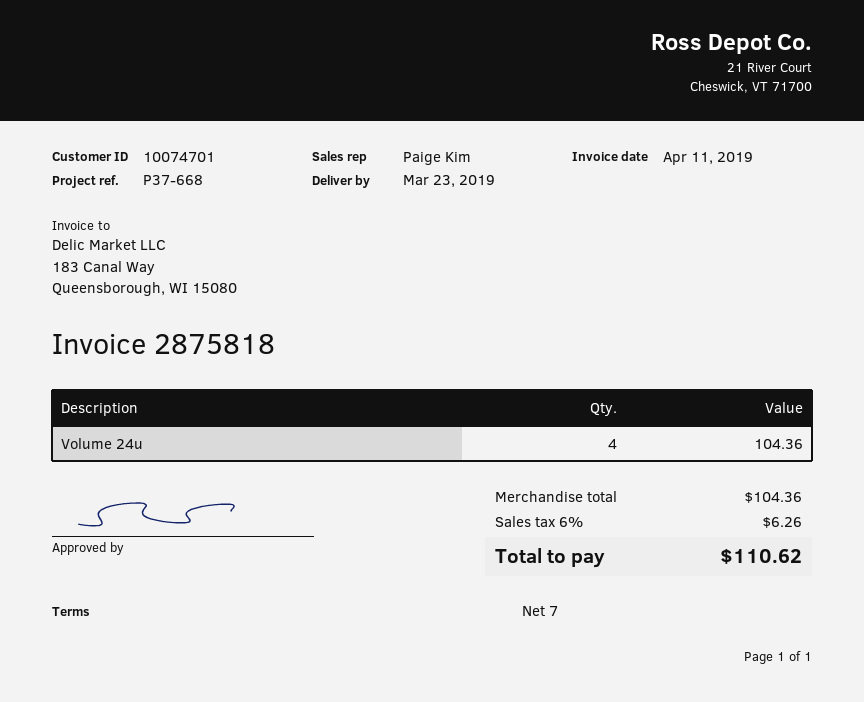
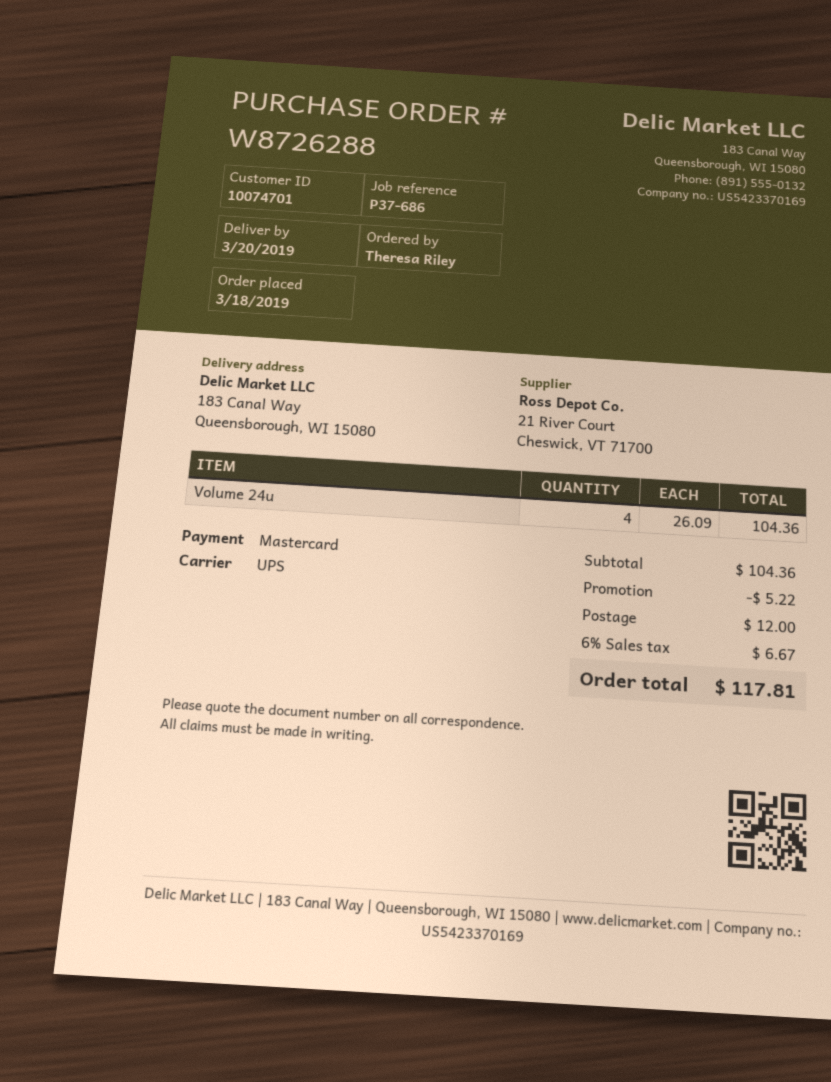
delivery date: 2019-03-23 -> 2019-03-20
reference: P37-668 -> P37-686
discount: none -> 5.22
shipping: none -> 12.00
tax: 6% = 6.26 -> 6% = 6.67
total: 110.62 -> 117.81

